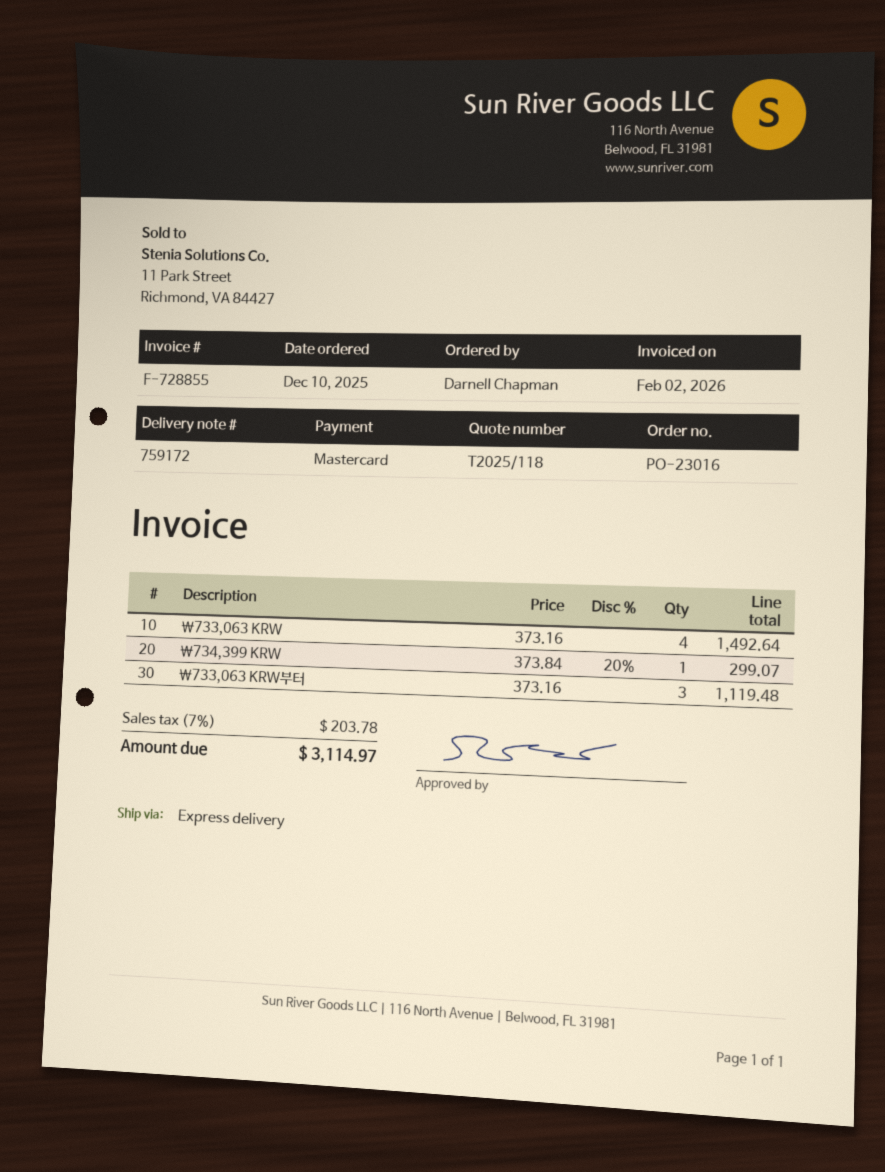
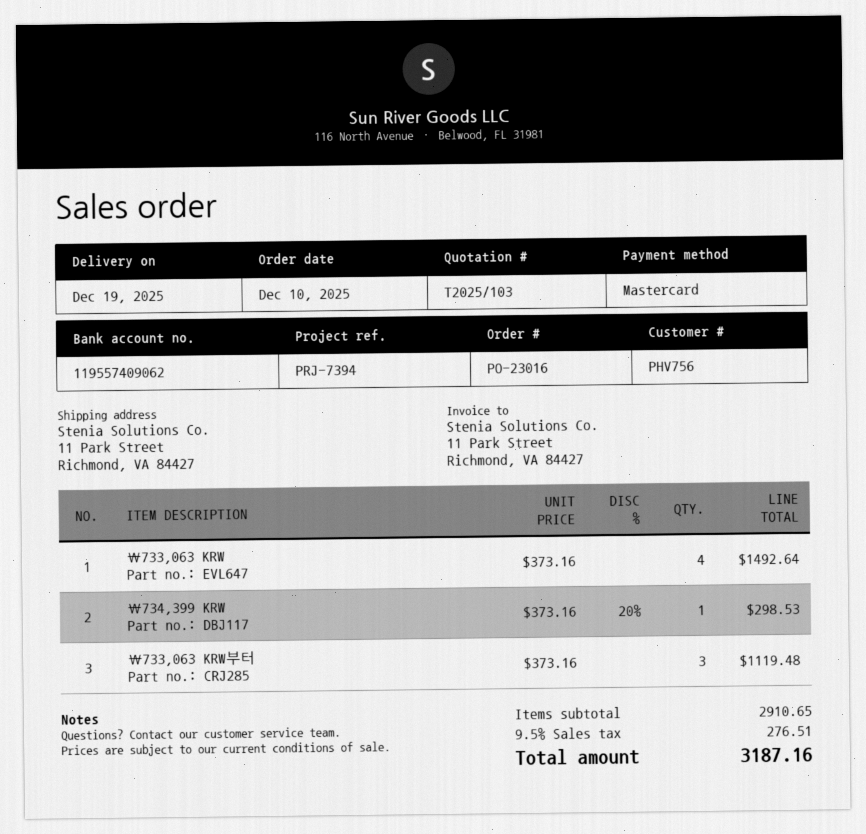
quote number: T2025/118 -> T2025/103
₩734,399 KRW: 1 x 373.84 - 20% = 299.07 -> 1 x 373.16 - 20% = 298.53
tax: 7% = 203.78 -> 9.5% = 276.51
total: 3114.97 -> 3187.16

